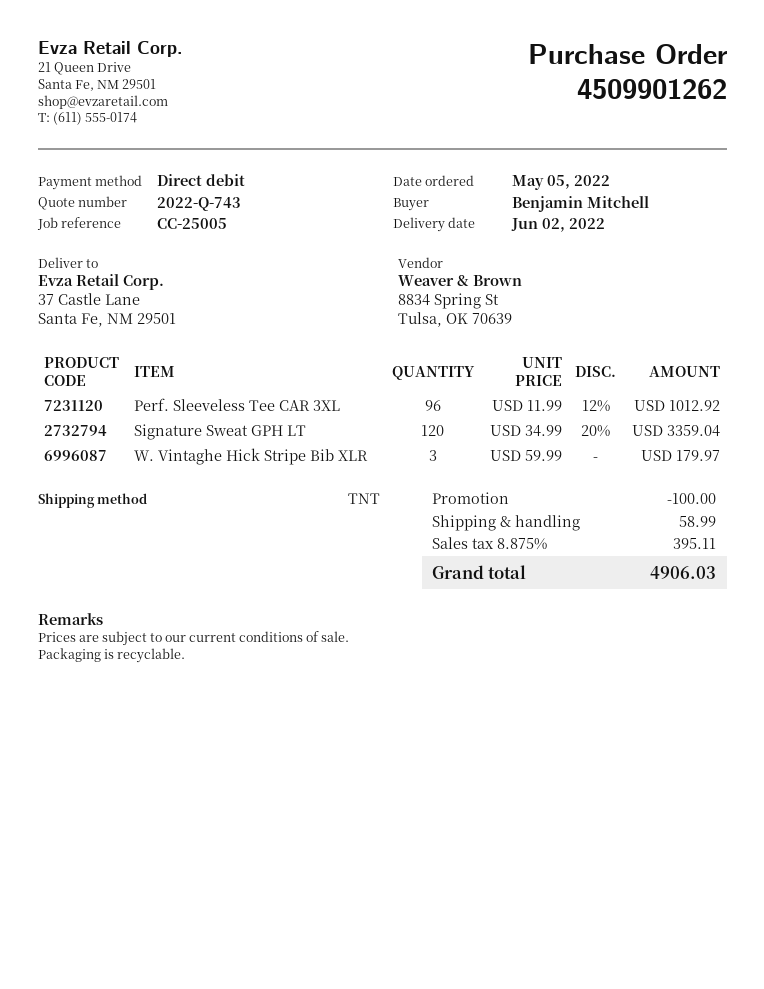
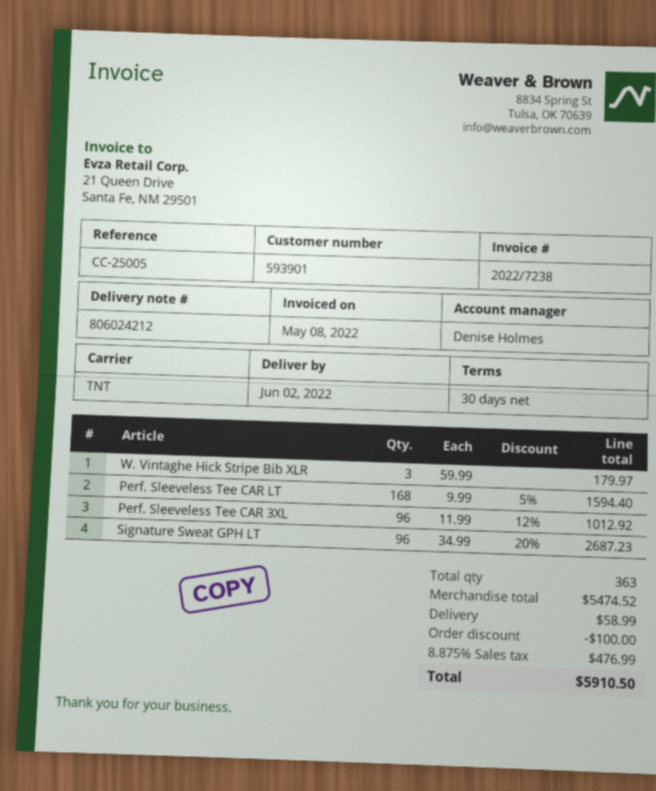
Signature Sweat GPH LT: 120 x 34.99 - 20% = 3359.04 -> 96 x 34.99 - 20% = 2687.23
Perf. Sleeveless Tee CAR LT: none -> 168 x 9.99 - 5% = 1594.40
tax: 8.875% = 395.11 -> 8.875% = 476.99
total: 4906.03 -> 5910.50

